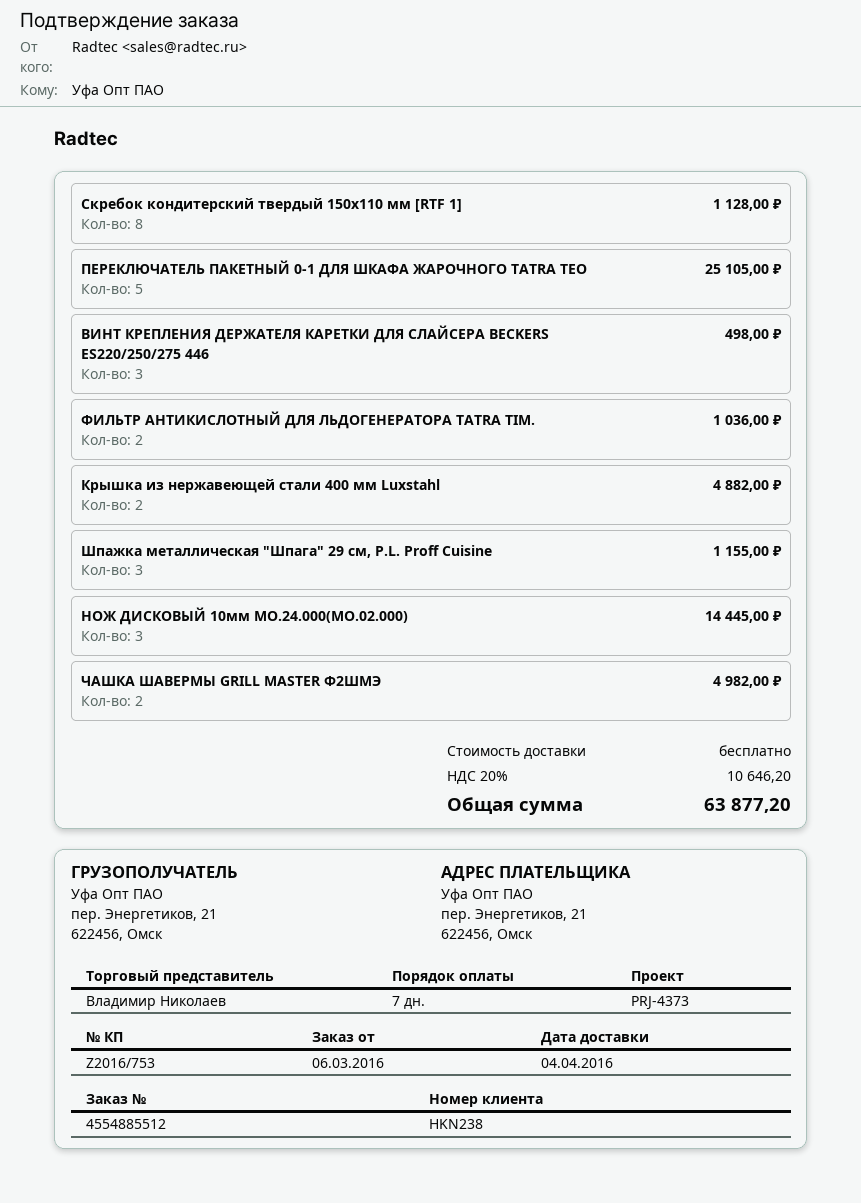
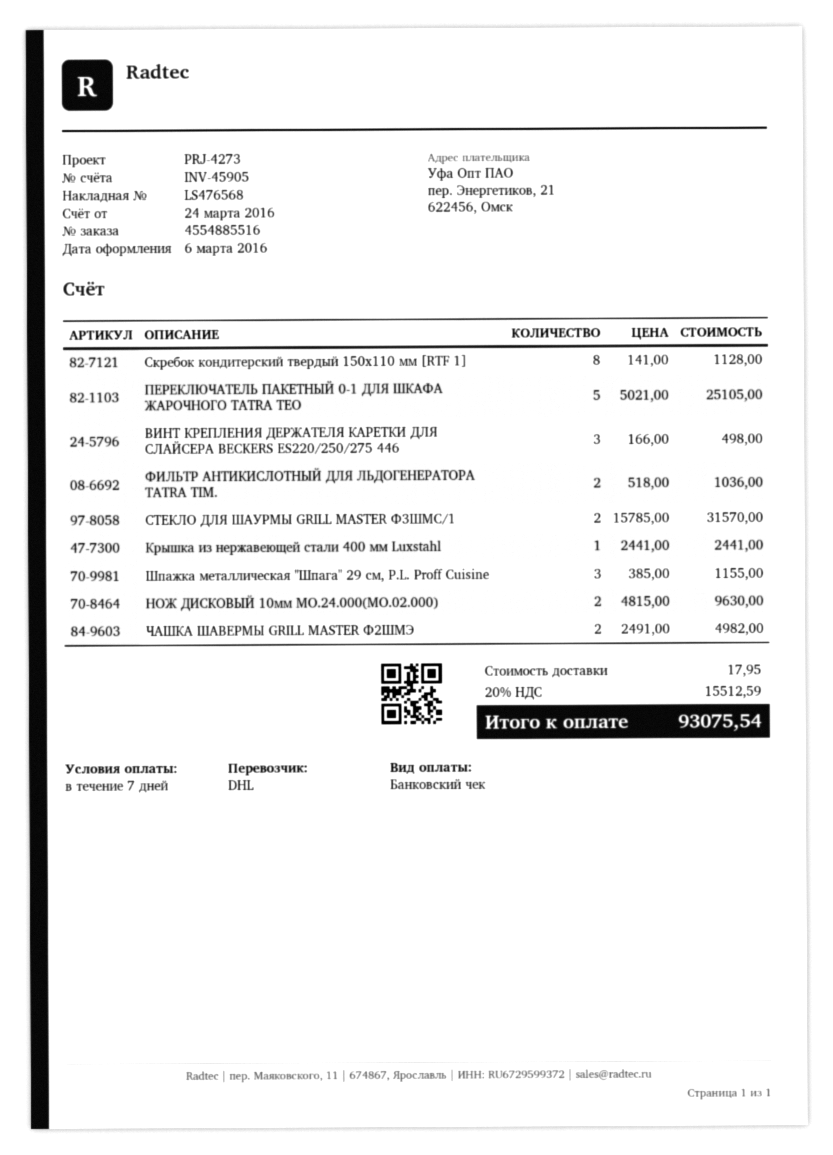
order number: 4554885512 -> 4554885516
reference: PRJ-4373 -> PRJ-4273
Крышка из нержавеющей стали 400 мм Luxstahl: 2 for 4882.00 -> 1 for 2441.00
НОЖ ДИСКОВЫЙ 10мм МО.24.000(МО.02.000): 3 for 14445.00 -> 2 for 9630.00
СТЕКЛО ДЛЯ ШАУРМЫ GRILL MASTER Ф3ШМС/1: none -> 2 for 31570.00
shipping: 0.00 -> 17.95
tax: 20% = 10646.20 -> 20% = 15512.59
total: 63877.20 -> 93075.54

